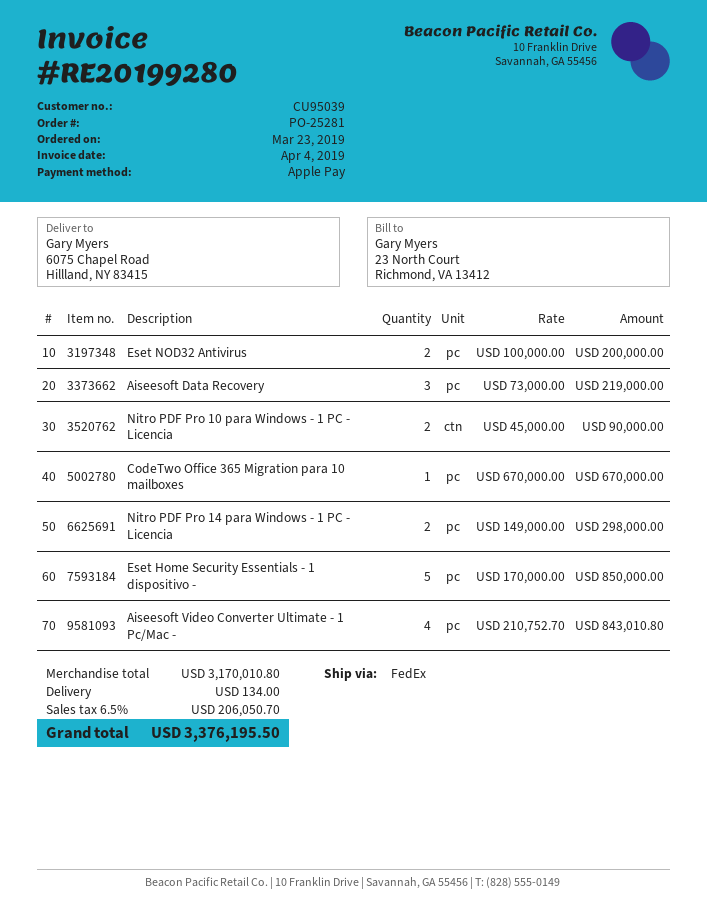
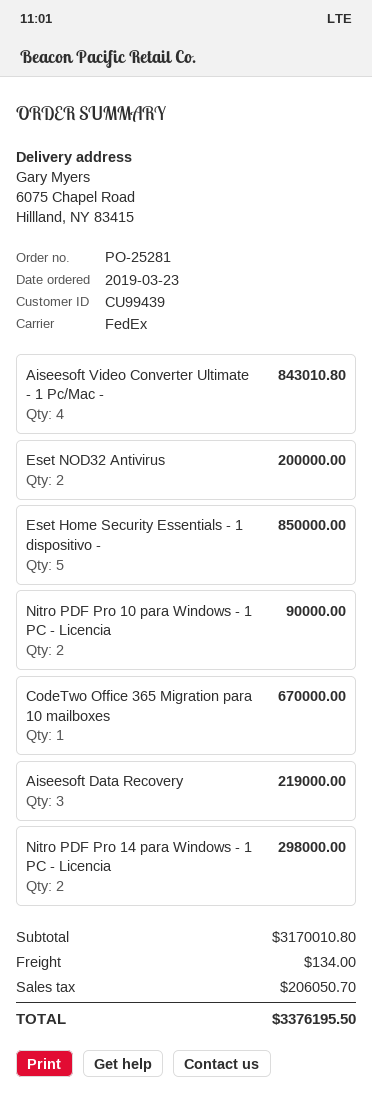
customer number: CU95039 -> CU99439

